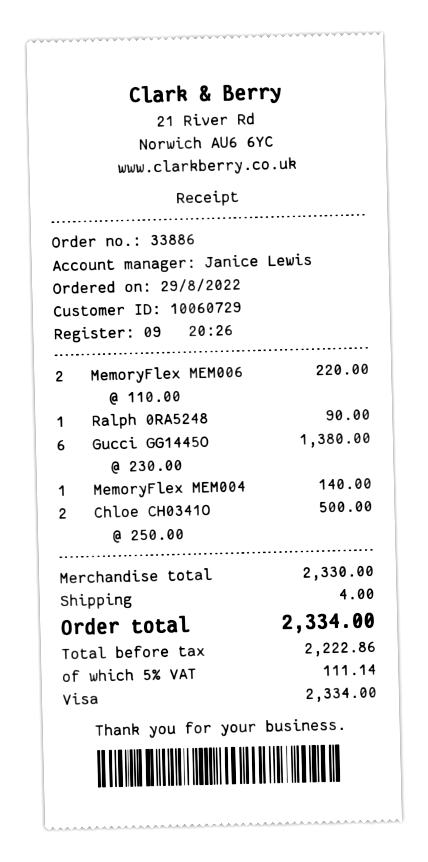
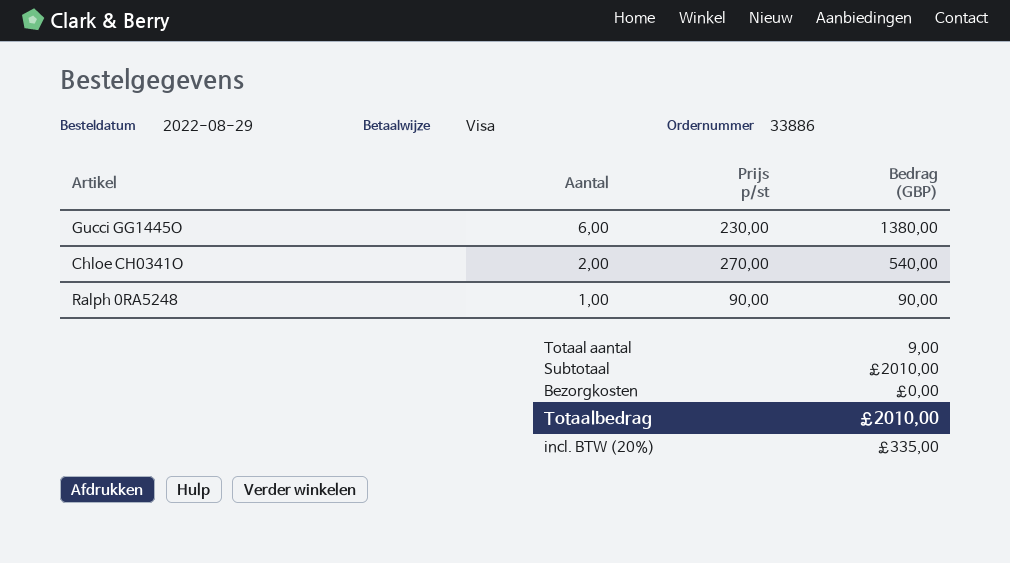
MemoryFlex MEM006: 2 x 110.00 = 220.00 -> none
MemoryFlex MEM004: 1 x 140.00 = 140.00 -> none
Chloe CH0341O: 2 x 250.00 = 500.00 -> 2 x 270.00 = 540.00
subtotal: 2330.00 -> 2010.00
shipping: 4.00 -> 0.00
tax: 5% = 111.14 -> 20% = 335.00
total: 2334.00 -> 2010.00

